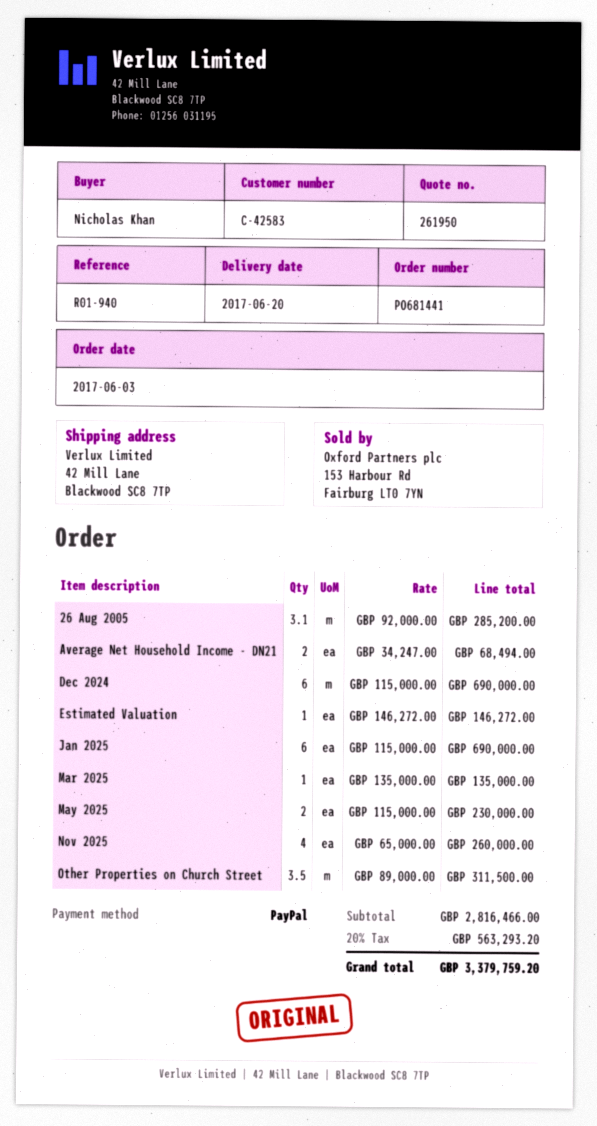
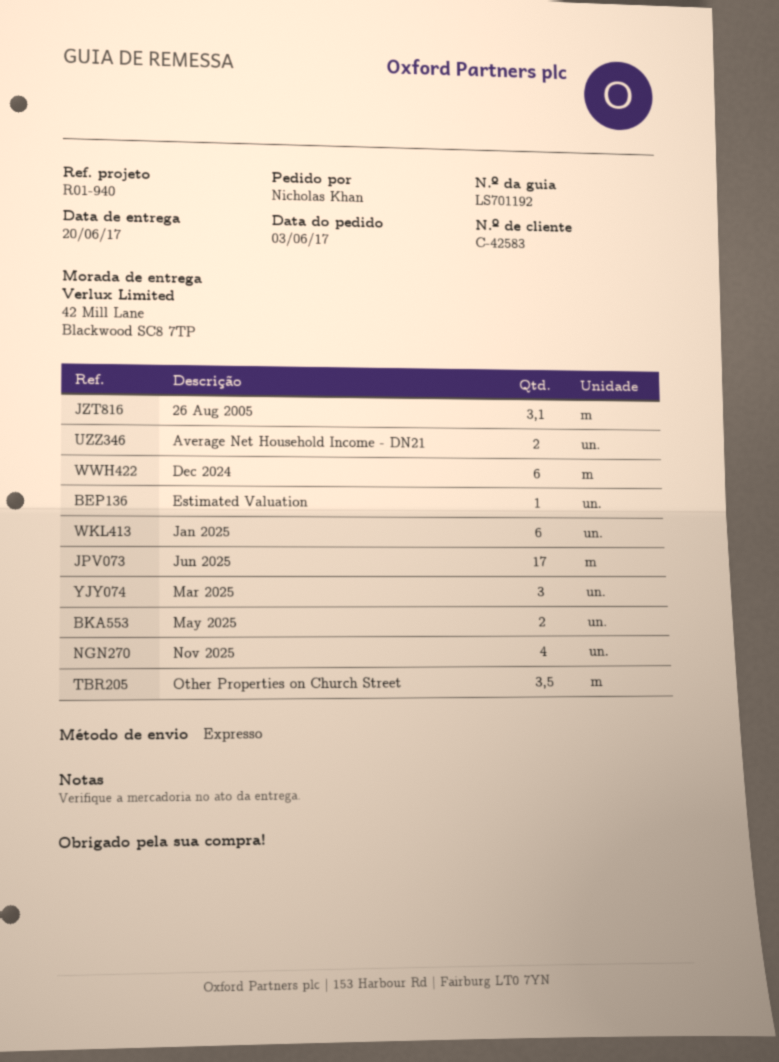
Mar 2025: 1 -> 3
Jun 2025: none -> 17

